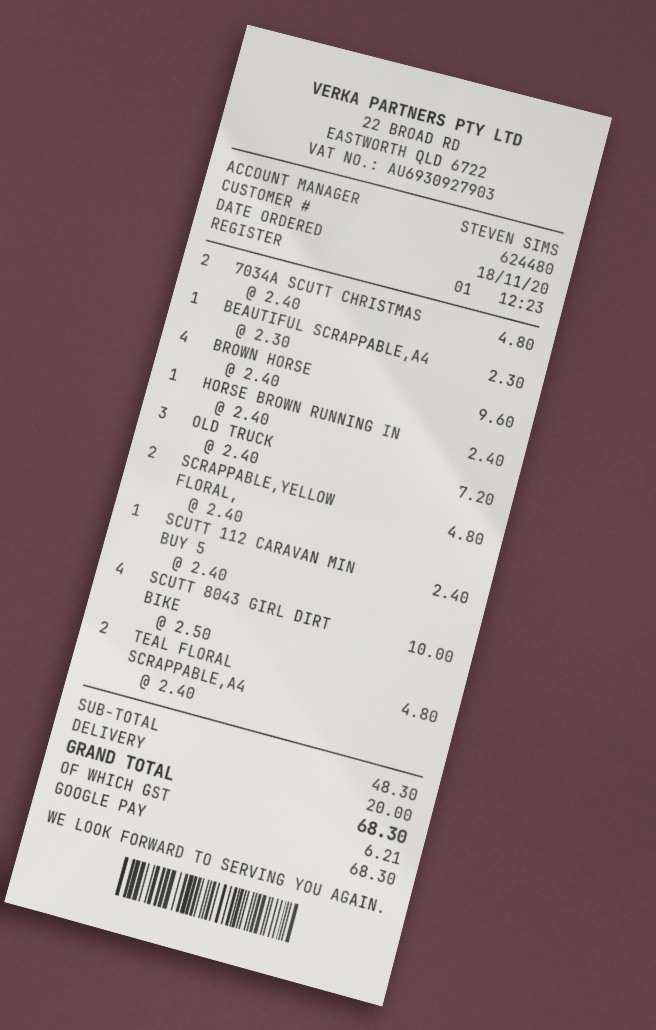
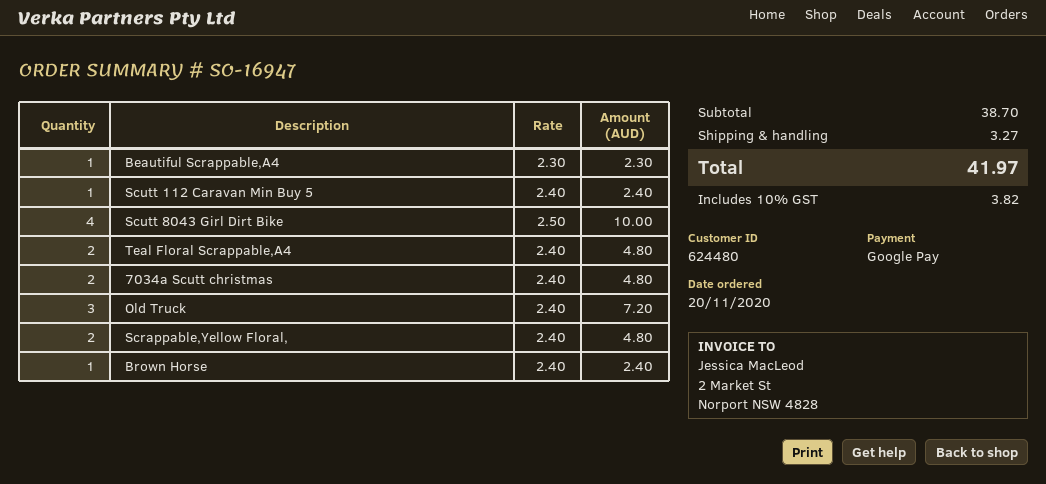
order date: 2020-11-18 -> 2020-11-20
BROWN HORSE: 4 x 2.40 = 9.60 -> 1 x 2.40 = 2.40
HORSE BROWN RUNNING IN: 1 x 2.40 = 2.40 -> none
subtotal: 48.30 -> 38.70
shipping: 20.00 -> 3.27
tax: 6.21 -> 3.82
total: 68.30 -> 41.97

